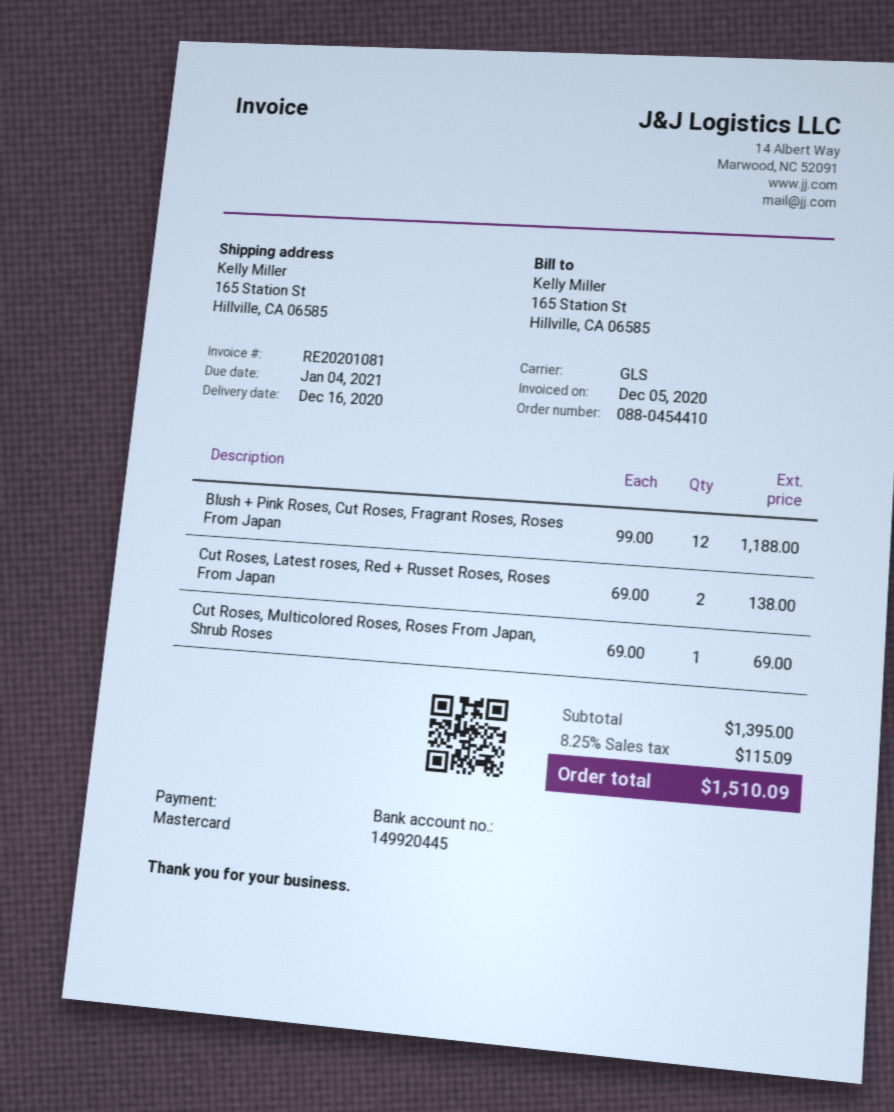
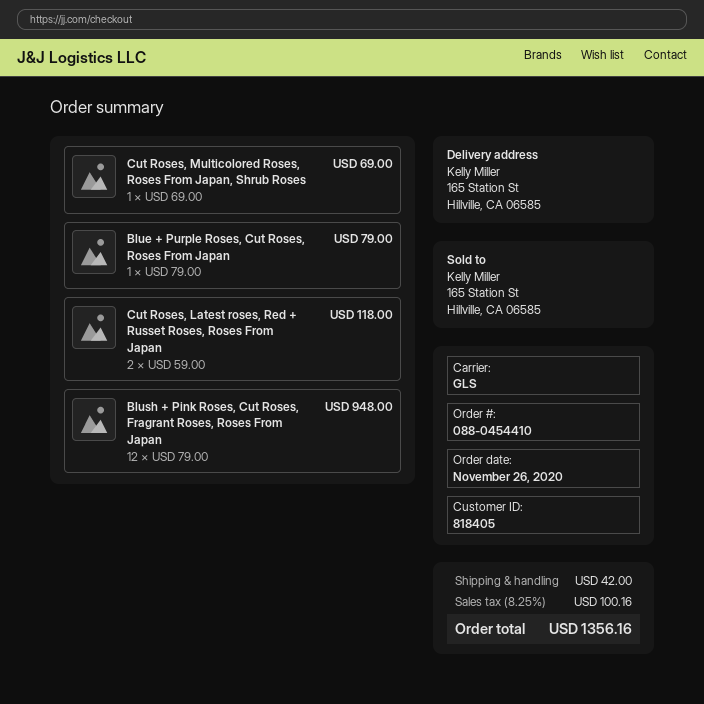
Blush + Pink Roses, Cut Roses, Fragrant Roses, Roses From Japan: 12 x 99.00 = 1188.00 -> 12 x 79.00 = 948.00
Cut Roses, Latest roses, Red + Russet Roses, Roses From Japan: 2 x 69.00 = 138.00 -> 2 x 59.00 = 118.00
Blue + Purple Roses, Cut Roses, Roses From Japan: none -> 1 x 79.00 = 79.00
shipping: none -> 42.00
tax: 8.25% = 115.09 -> 8.25% = 100.16
total: 1510.09 -> 1356.16

